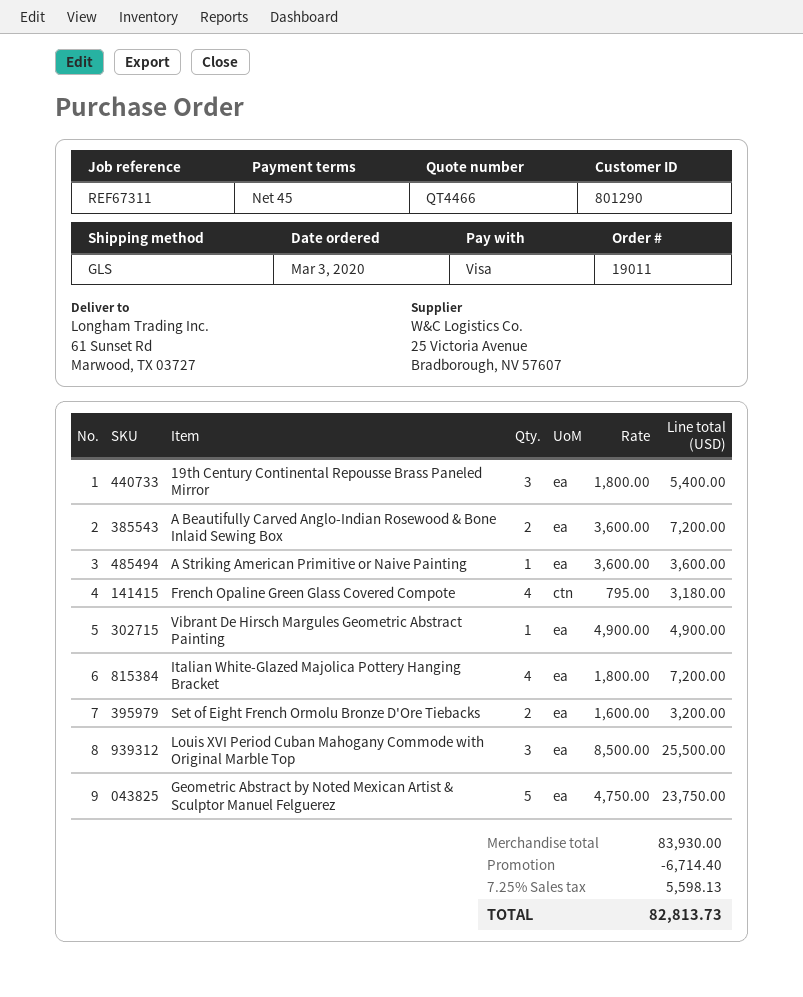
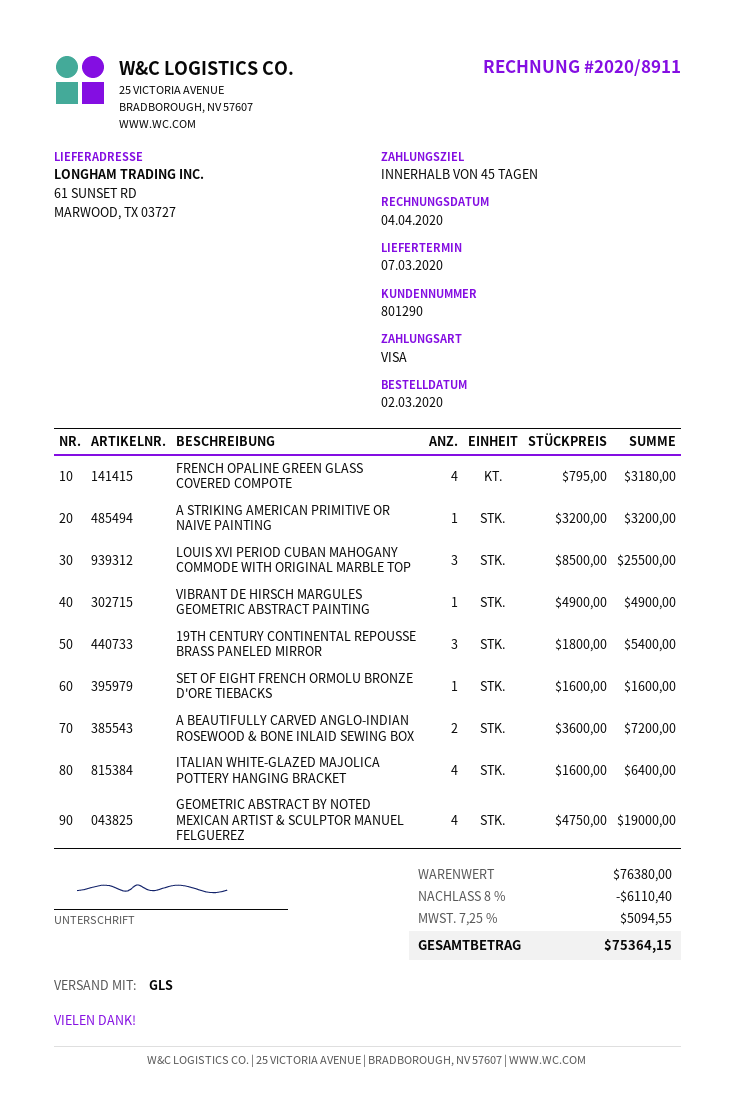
order date: 2020-03-03 -> 2020-03-02
A Striking American Primitive or Naive Painting: 1 x 3600.00 = 3600.00 -> 1 x 3200.00 = 3200.00
Italian White-Glazed Majolica Pottery Hanging Bracket: 4 x 1800.00 = 7200.00 -> 4 x 1600.00 = 6400.00
Set of Eight French Ormolu Bronze D'Ore Tiebacks: 2 x 1600.00 = 3200.00 -> 1 x 1600.00 = 1600.00
Geometric Abstract by Noted Mexican Artist & Sculptor Manuel Felguerez: 5 x 4750.00 = 23750.00 -> 4 x 4750.00 = 19000.00
subtotal: 83930.00 -> 76380.00
discount: 6714.40 -> 6110.40
tax: 7.25% = 5598.13 -> 7.25% = 5094.55
total: 82813.73 -> 75364.15

